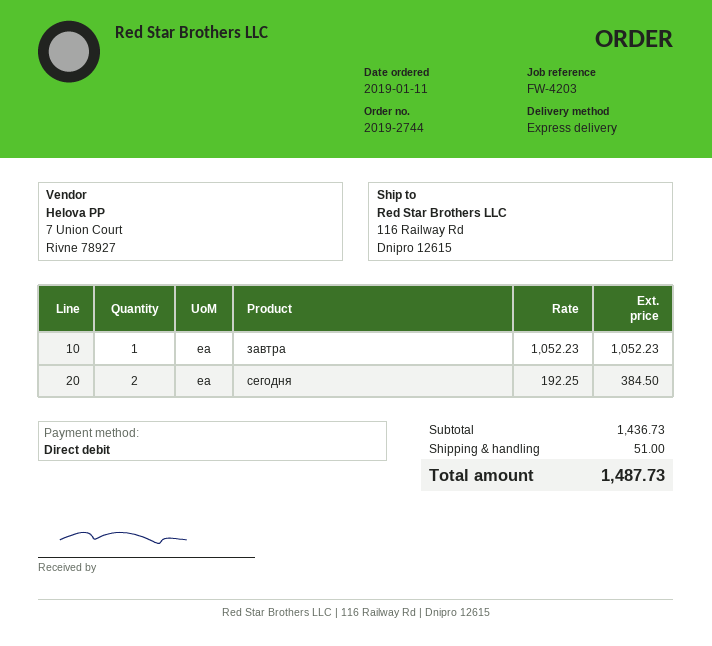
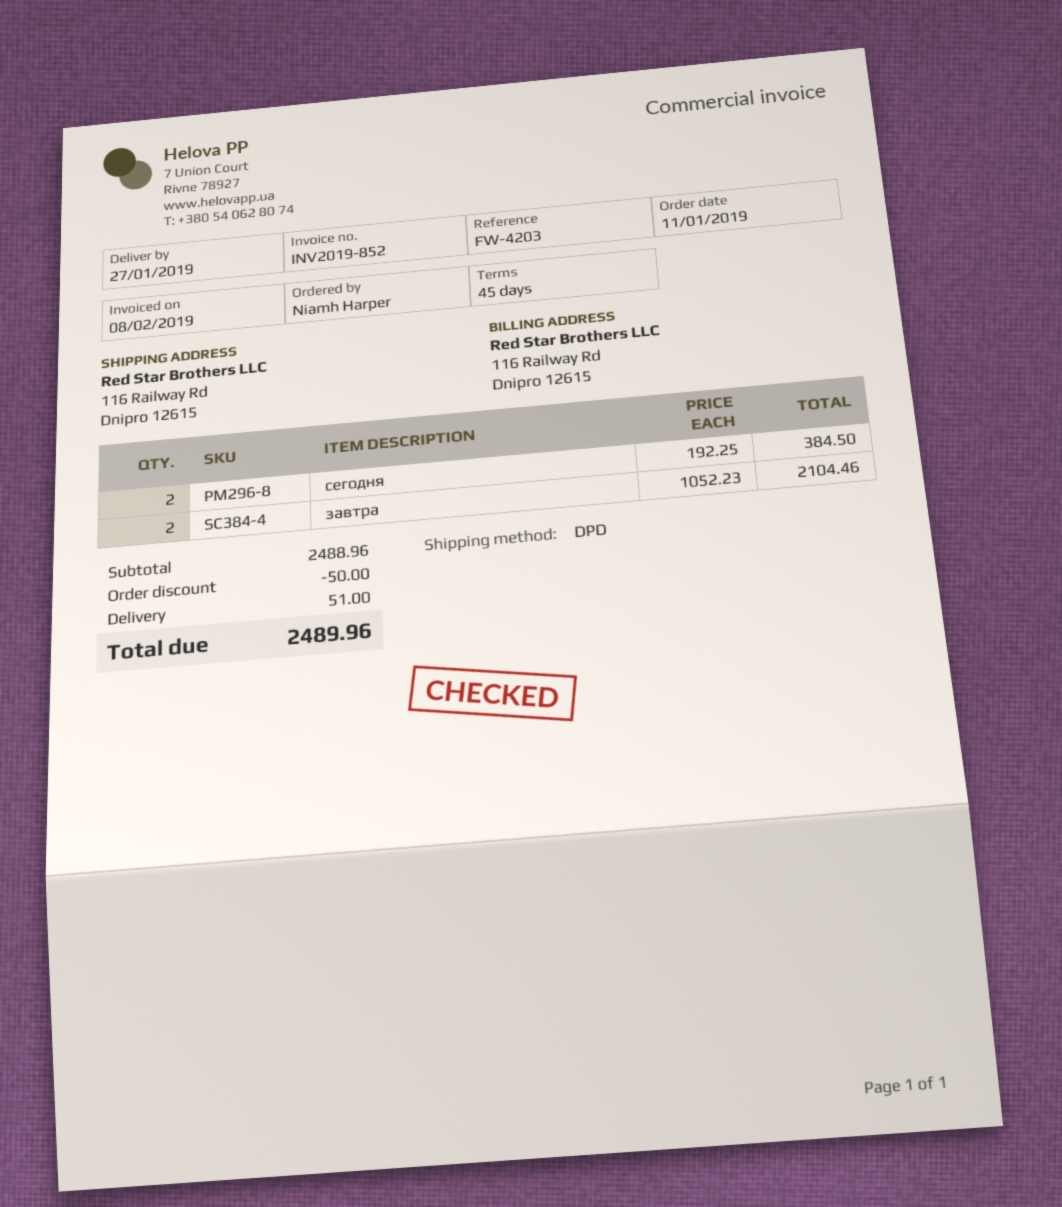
shipping method: express -> DPD
завтра: 1 x 1052.23 = 1052.23 -> 2 x 1052.23 = 2104.46
subtotal: 1436.73 -> 2488.96
discount: none -> 50.00
total: 1487.73 -> 2489.96

